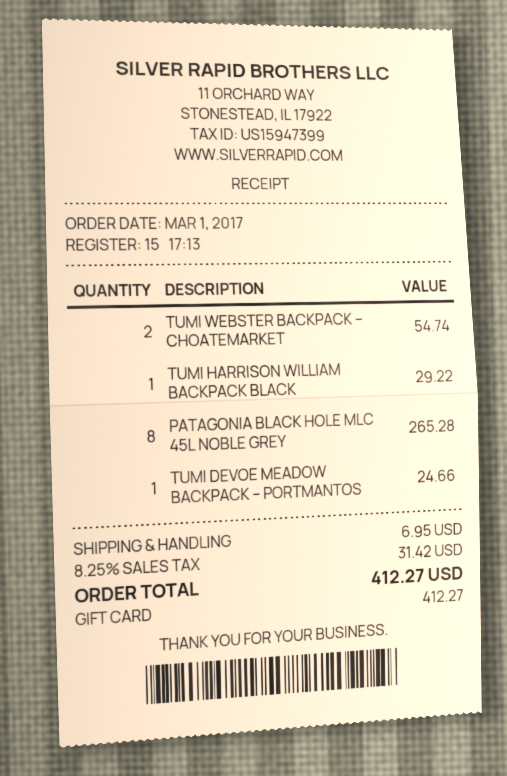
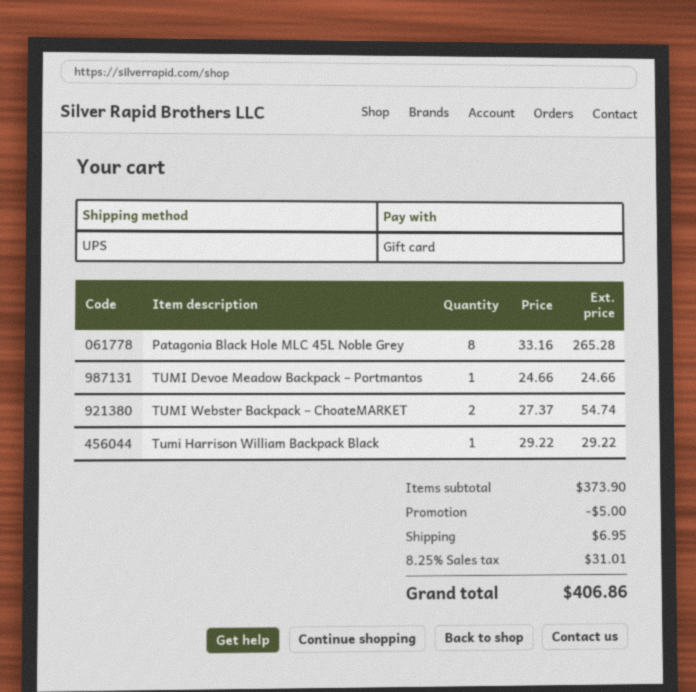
discount: none -> 5.00
tax: 8.25% = 31.42 -> 8.25% = 31.01
total: 412.27 -> 406.86

